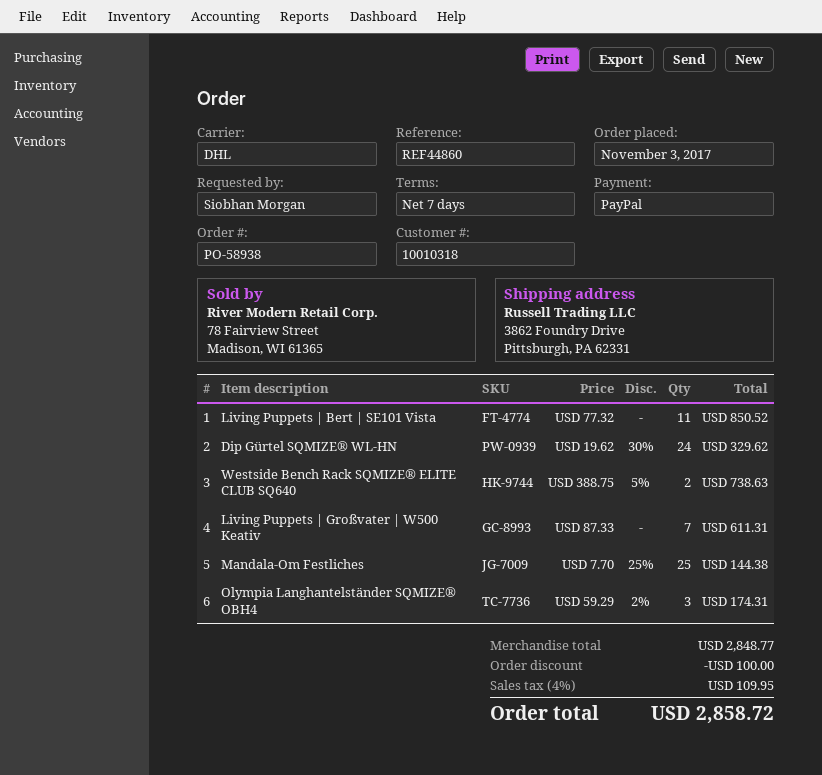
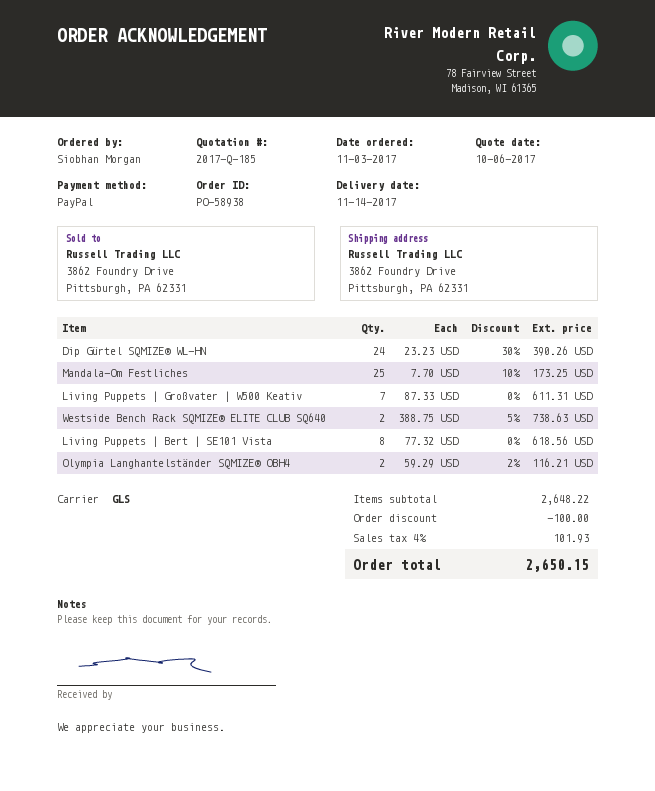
shipping method: DHL -> GLS
Living Puppets | Bert | SE101 Vista: 11 x 77.32 = 850.52 -> 8 x 77.32 = 618.56
Dip Gürtel SQMIZE® WL-HN: 24 x 19.62 - 30% = 329.62 -> 24 x 23.23 - 30% = 390.26
Mandala-Om Festliches: 25 x 7.70 - 25% = 144.38 -> 25 x 7.70 - 10% = 173.25
Olympia Langhantelständer SQMIZE® OBH4: 3 x 59.29 - 2% = 174.31 -> 2 x 59.29 - 2% = 116.21
subtotal: 2848.77 -> 2648.22
tax: 4% = 109.95 -> 4% = 101.93
total: 2858.72 -> 2650.15

